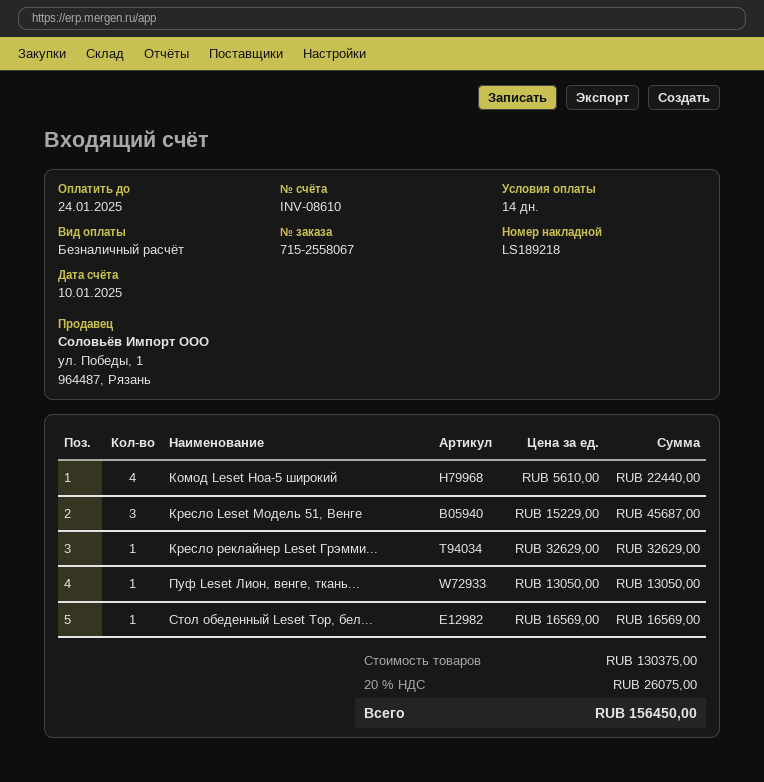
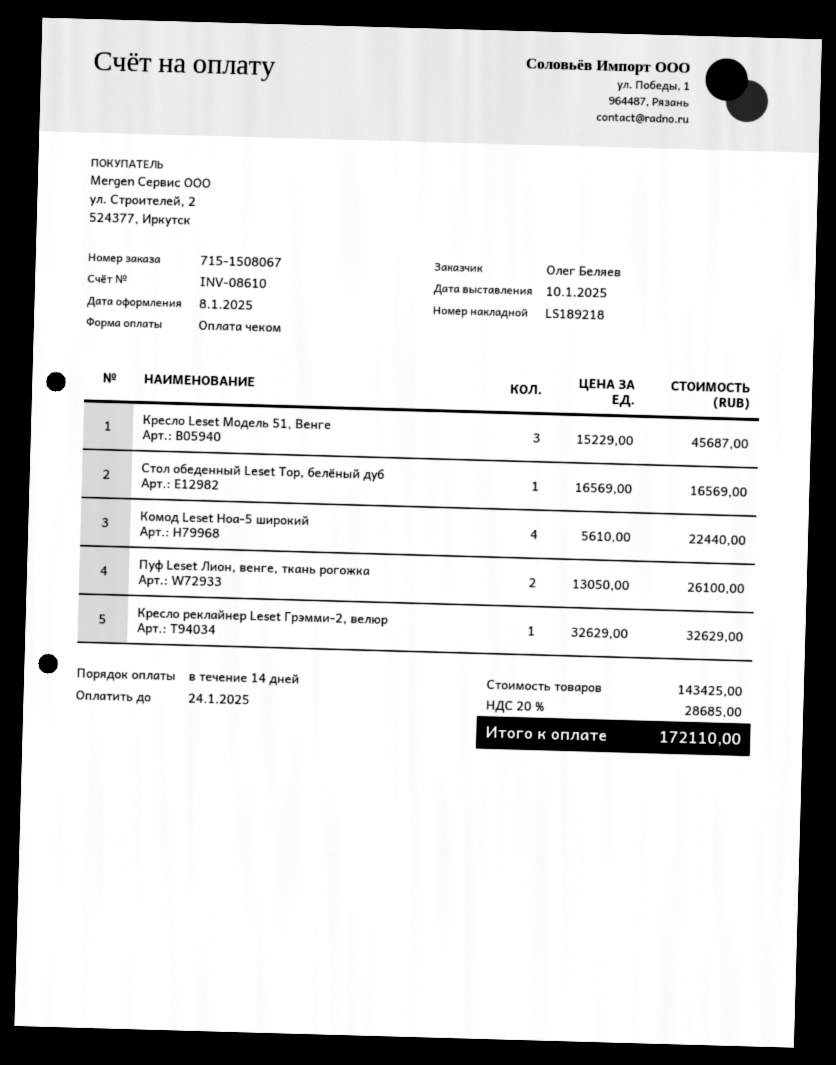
order number: 715-2558067 -> 715-1508067
payment method: bank transfer -> cheque
Пуф Leset Лион, венге, ткань...: 1 x 13050.00 = 13050.00 -> 2 x 13050.00 = 26100.00
subtotal: 130375.00 -> 143425.00
tax: 20% = 26075.00 -> 20% = 28685.00
total: 156450.00 -> 172110.00

